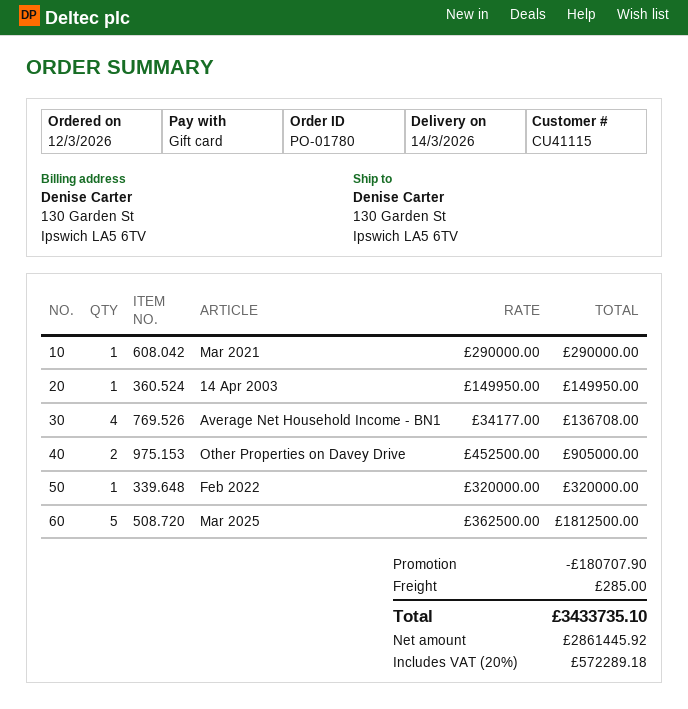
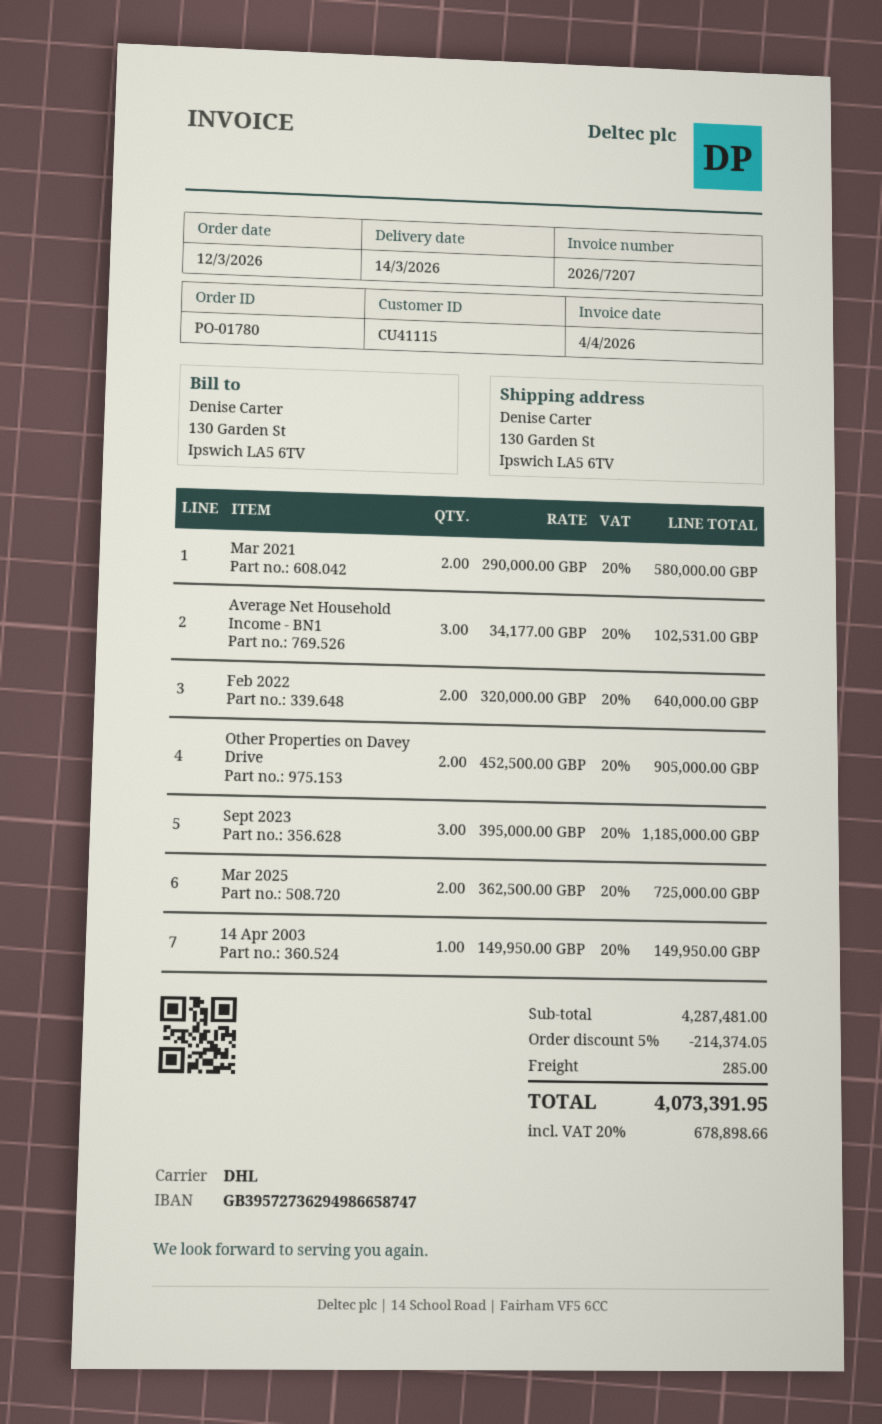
Mar 2021: 1 x 290000.00 = 290000.00 -> 2 x 290000.00 = 580000.00
Average Net Household Income - BN1: 4 x 34177.00 = 136708.00 -> 3 x 34177.00 = 102531.00
Feb 2022: 1 x 320000.00 = 320000.00 -> 2 x 320000.00 = 640000.00
Mar 2025: 5 x 362500.00 = 1812500.00 -> 2 x 362500.00 = 725000.00
Sept 2023: none -> 3 x 395000.00 = 1185000.00
discount: 180707.90 -> 214374.05
tax: 20% = 572289.18 -> 20% = 678898.66
total: 3433735.10 -> 4073391.95

